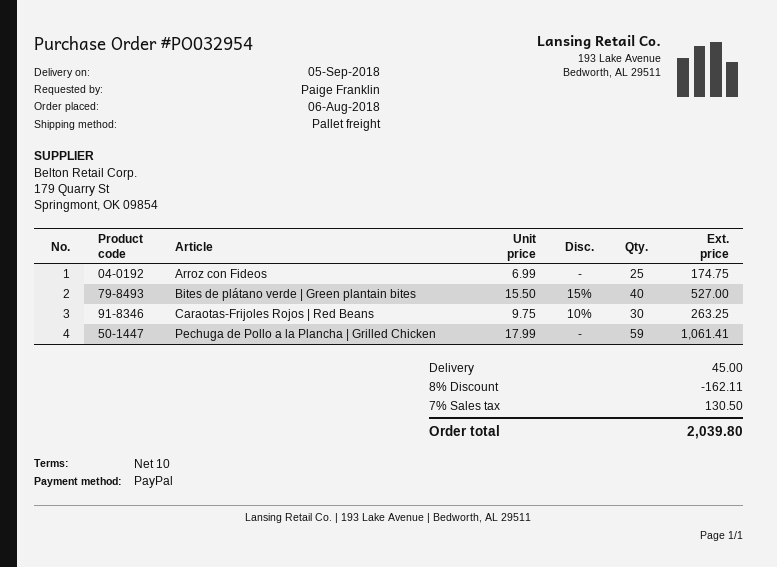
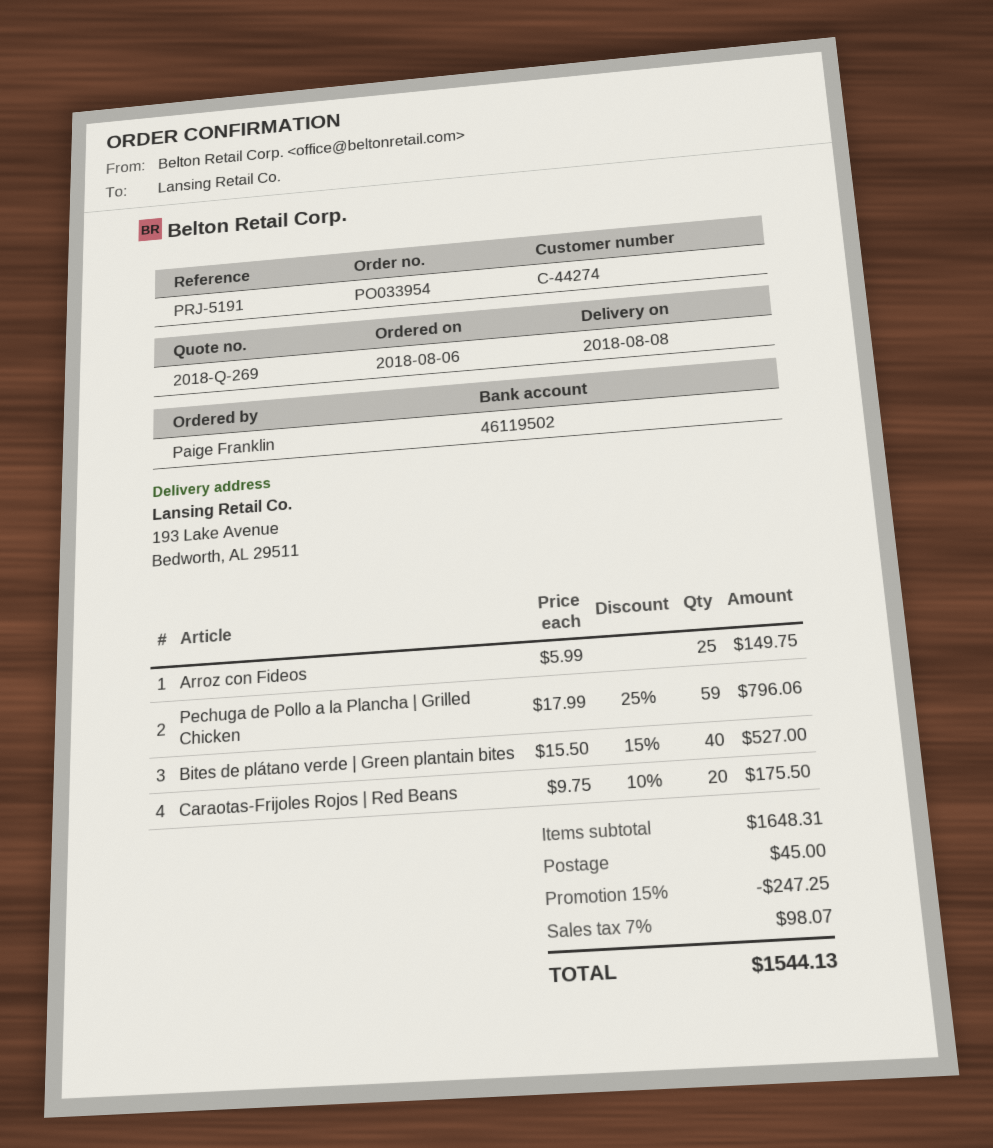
order number: PO032954 -> PO033954
delivery date: 2018-09-05 -> 2018-08-08
Arroz con Fideos: 25 x 6.99 = 174.75 -> 25 x 5.99 = 149.75
Caraotas-Frijoles Rojos | Red Beans: 30 x 9.75 - 10% = 263.25 -> 20 x 9.75 - 10% = 175.50
Pechuga de Pollo a la Plancha | Grilled Chicken: 59 x 17.99 = 1061.41 -> 59 x 17.99 - 25% = 796.06
discount: 8% = 162.11 -> 15% = 247.25
tax: 7% = 130.50 -> 7% = 98.07
total: 2039.80 -> 1544.13

